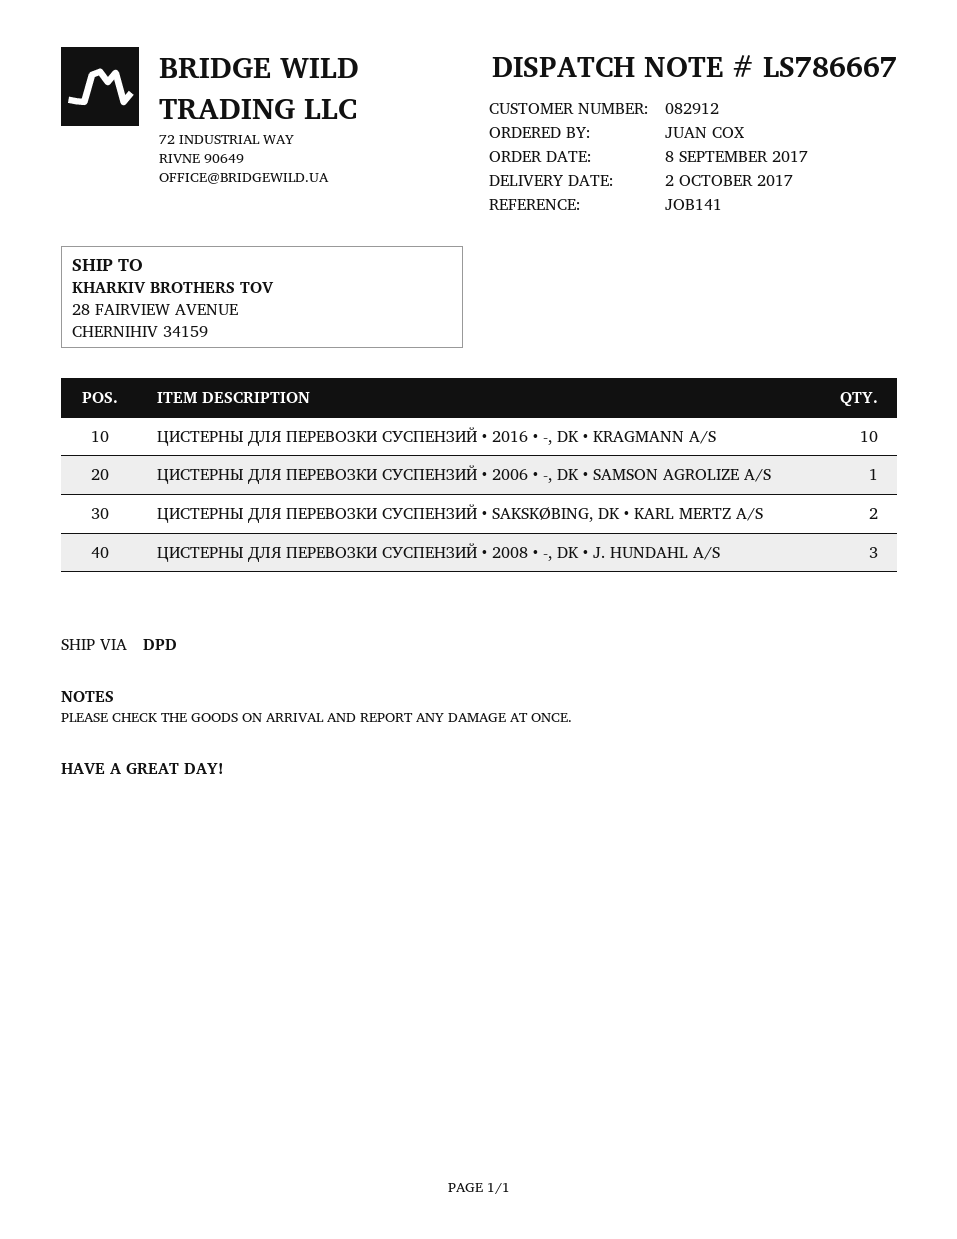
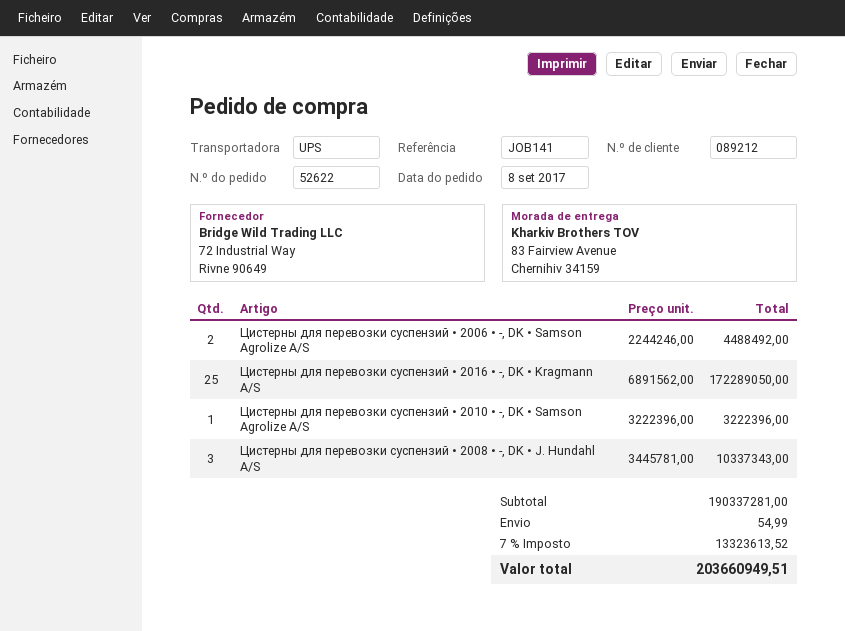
customer number: 082912 -> 089212
shipping method: DPD -> UPS
ship to: 28 FAIRVIEW AVENUE, CHERNIHIV 34159 -> 83 Fairview Avenue, Chernihiv 34159
ЦИСТЕРНЫ ДЛЯ ПЕРЕВОЗКИ СУСПЕНЗИЙ • 2016 • -, DK • KRAGMANN A/S: 10 -> 25
ЦИСТЕРНЫ ДЛЯ ПЕРЕВОЗКИ СУСПЕНЗИЙ • 2006 • -, DK • SAMSON AGROLIZE A/S: 1 -> 2
ЦИСТЕРНЫ ДЛЯ ПЕРЕВОЗКИ СУСПЕНЗИЙ • SAKSKØBING, DK • KARL MERTZ A/S: 2 -> none
Цистерны для перевозки суспензий • 2010 • -, DK • Samson Agrolize A/S: none -> 1

